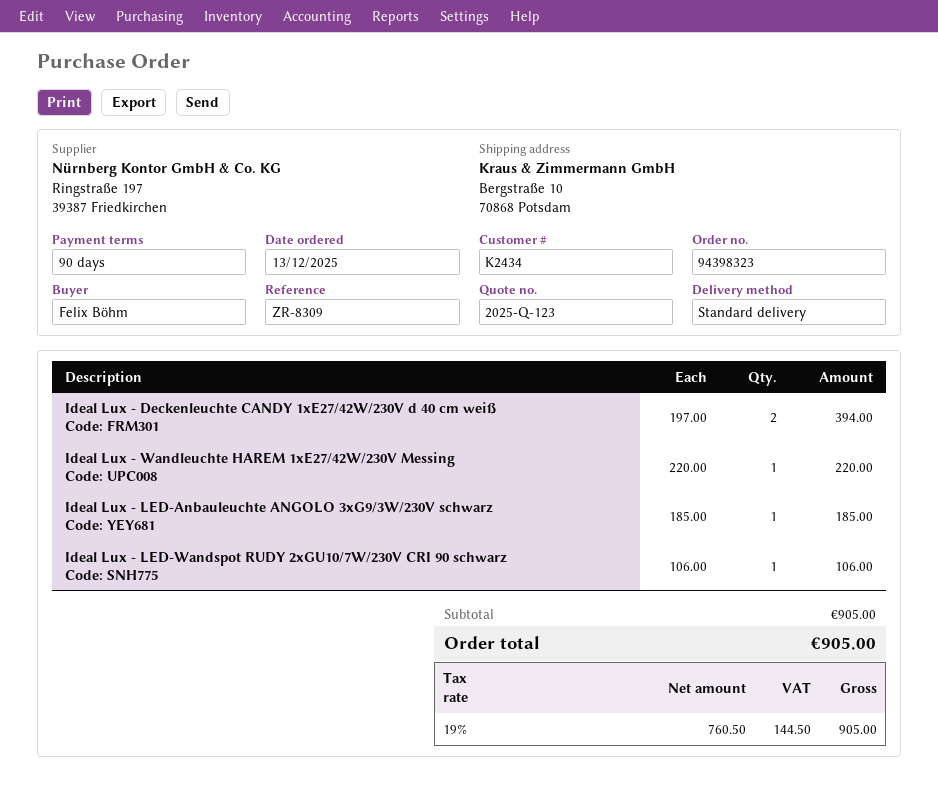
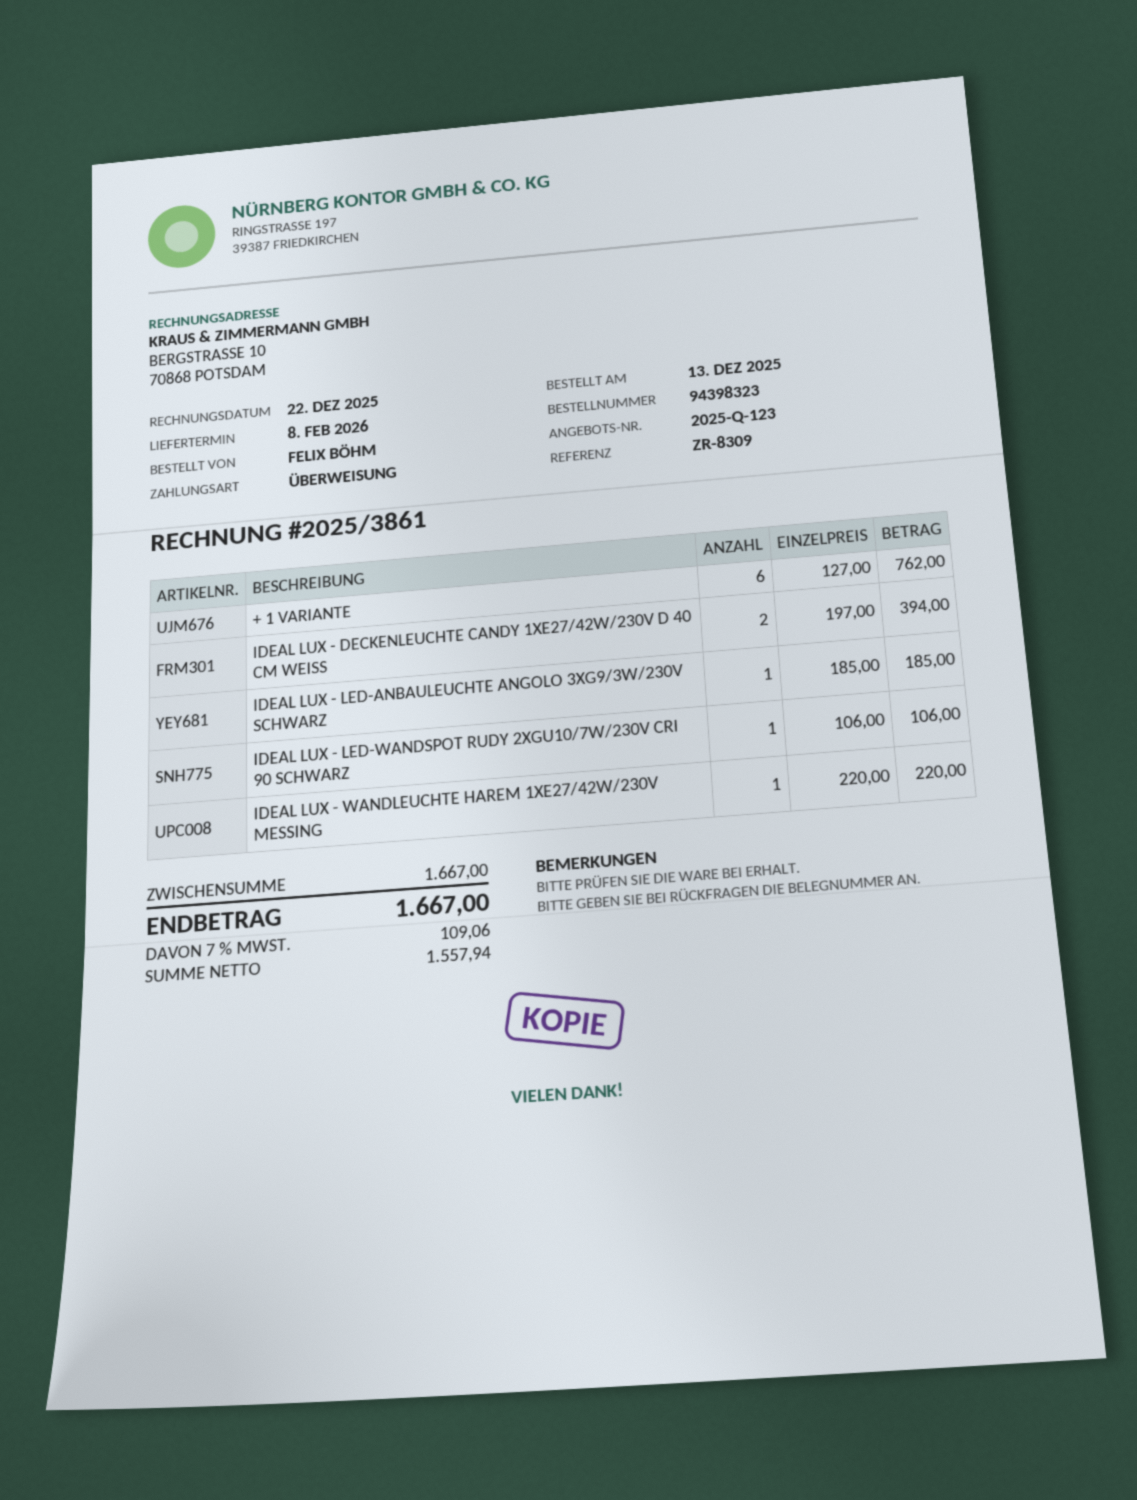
+ 1 VARIANTE: none -> 6 x 127.00 = 762.00
subtotal: 905.00 -> 1667.00
net: 760.50 -> 1557.94
tax: 19% = 144.50 -> 7% = 109.06
total: 905.00 -> 1667.00

